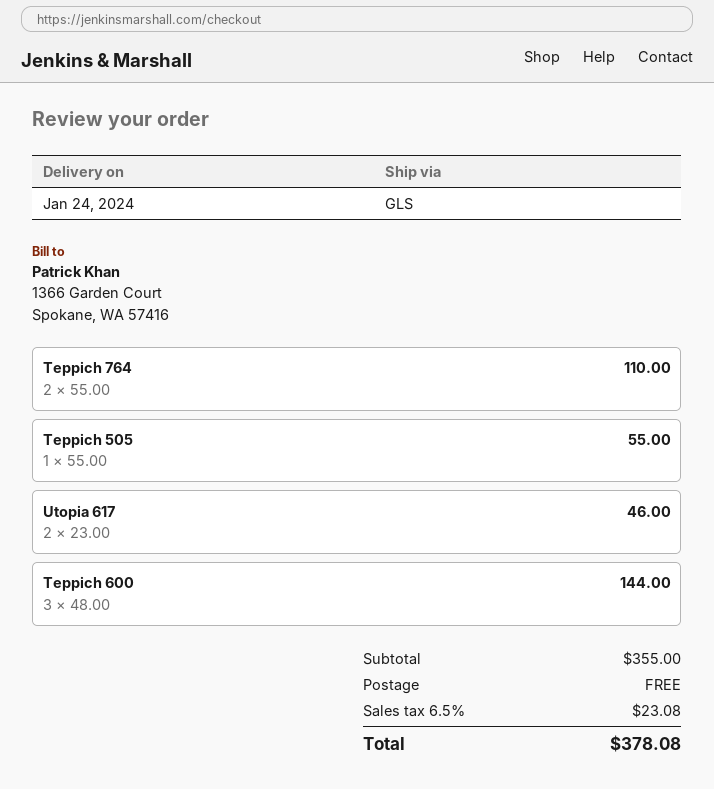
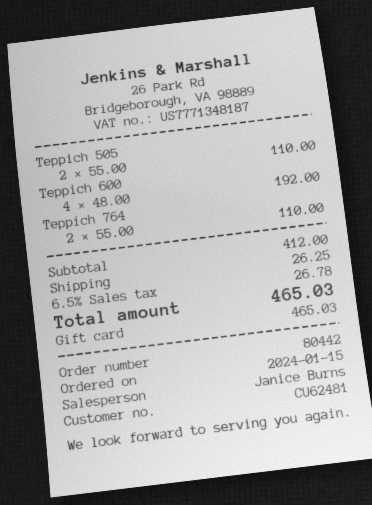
Teppich 505: 1 x 55.00 = 55.00 -> 2 x 55.00 = 110.00
Utopia 617: 2 x 23.00 = 46.00 -> none
Teppich 600: 3 x 48.00 = 144.00 -> 4 x 48.00 = 192.00
subtotal: 355.00 -> 412.00
shipping: 0.00 -> 26.25
tax: 6.5% = 23.08 -> 6.5% = 26.78
total: 378.08 -> 465.03

